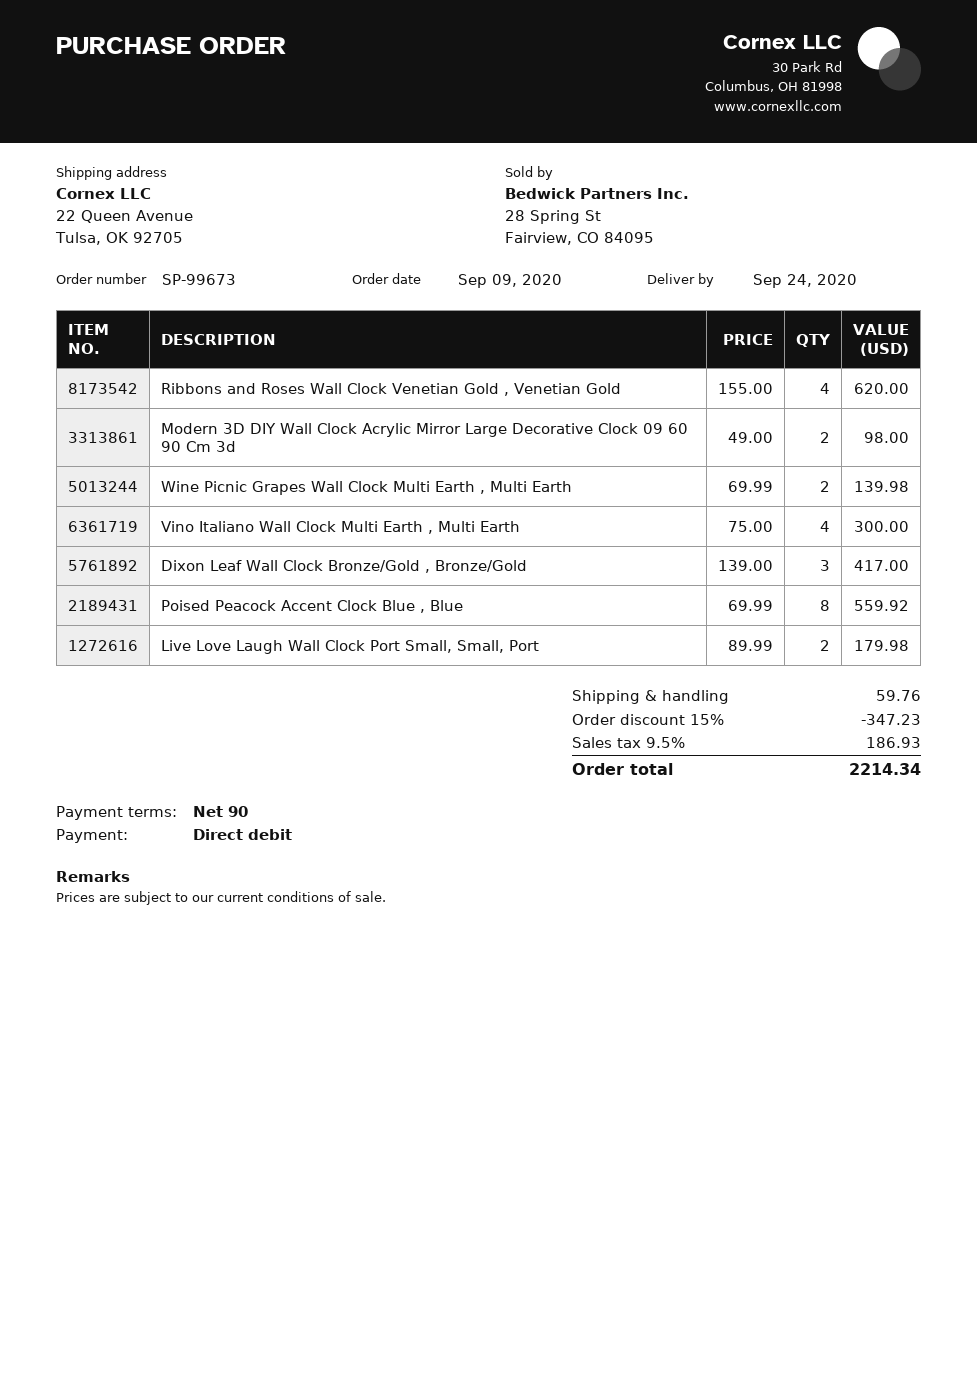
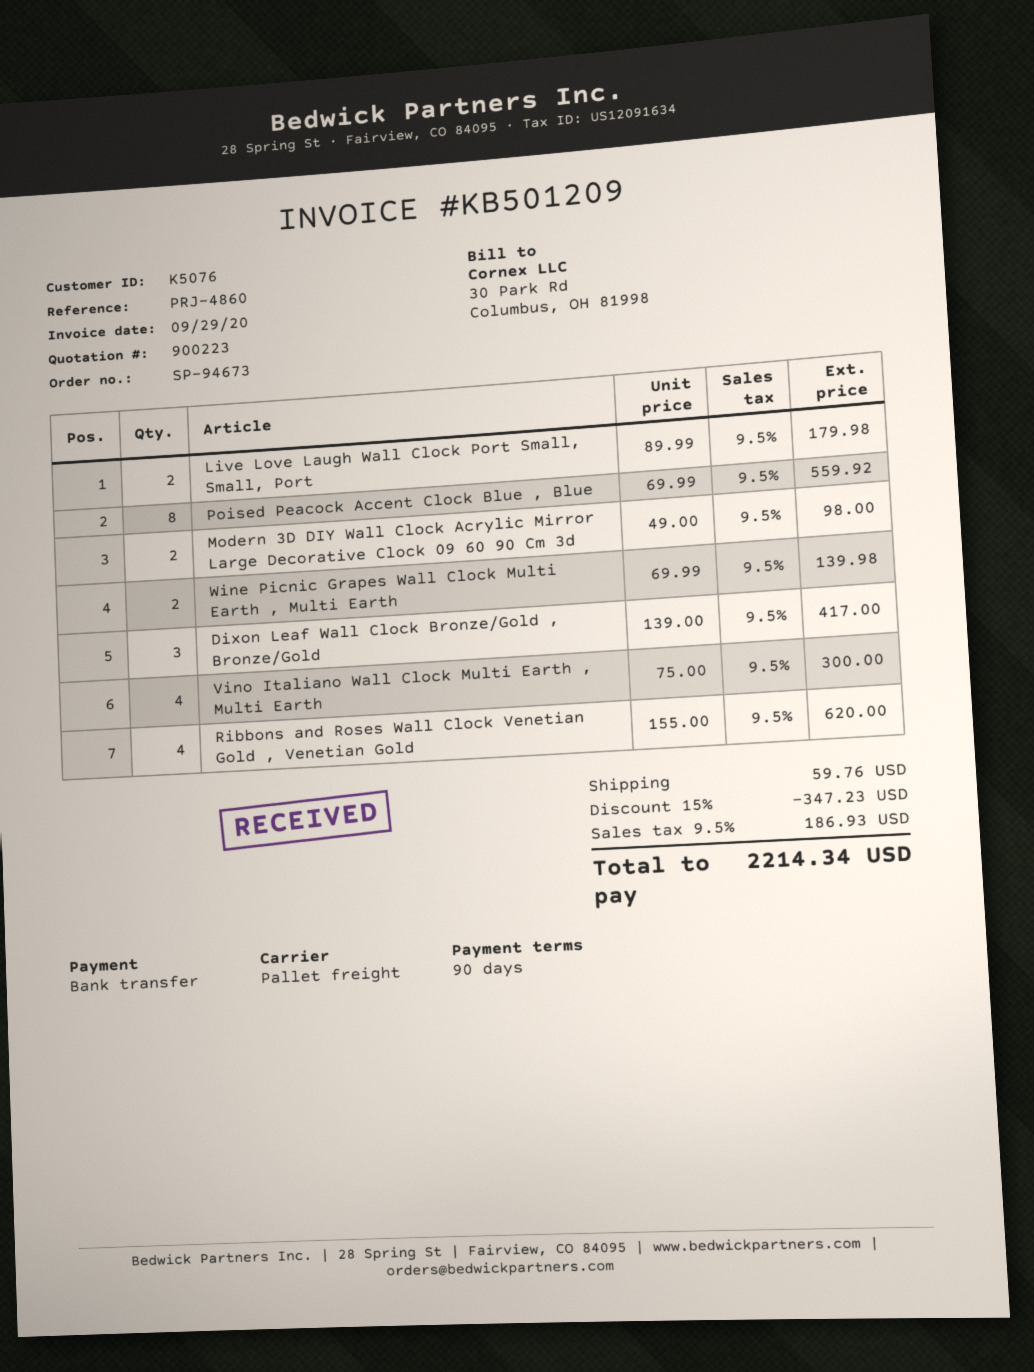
order number: SP-99673 -> SP-94673
payment method: direct debit -> bank transfer

